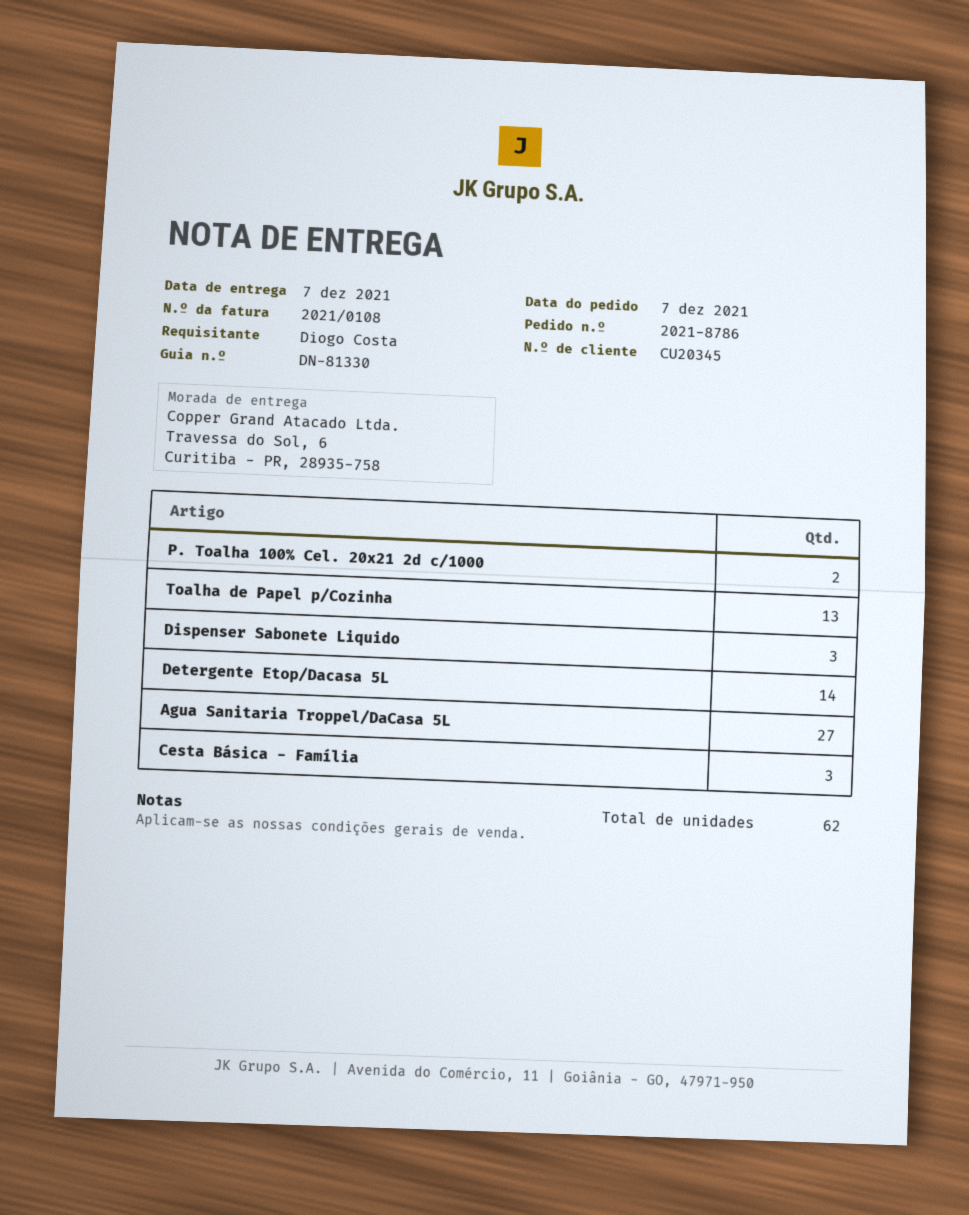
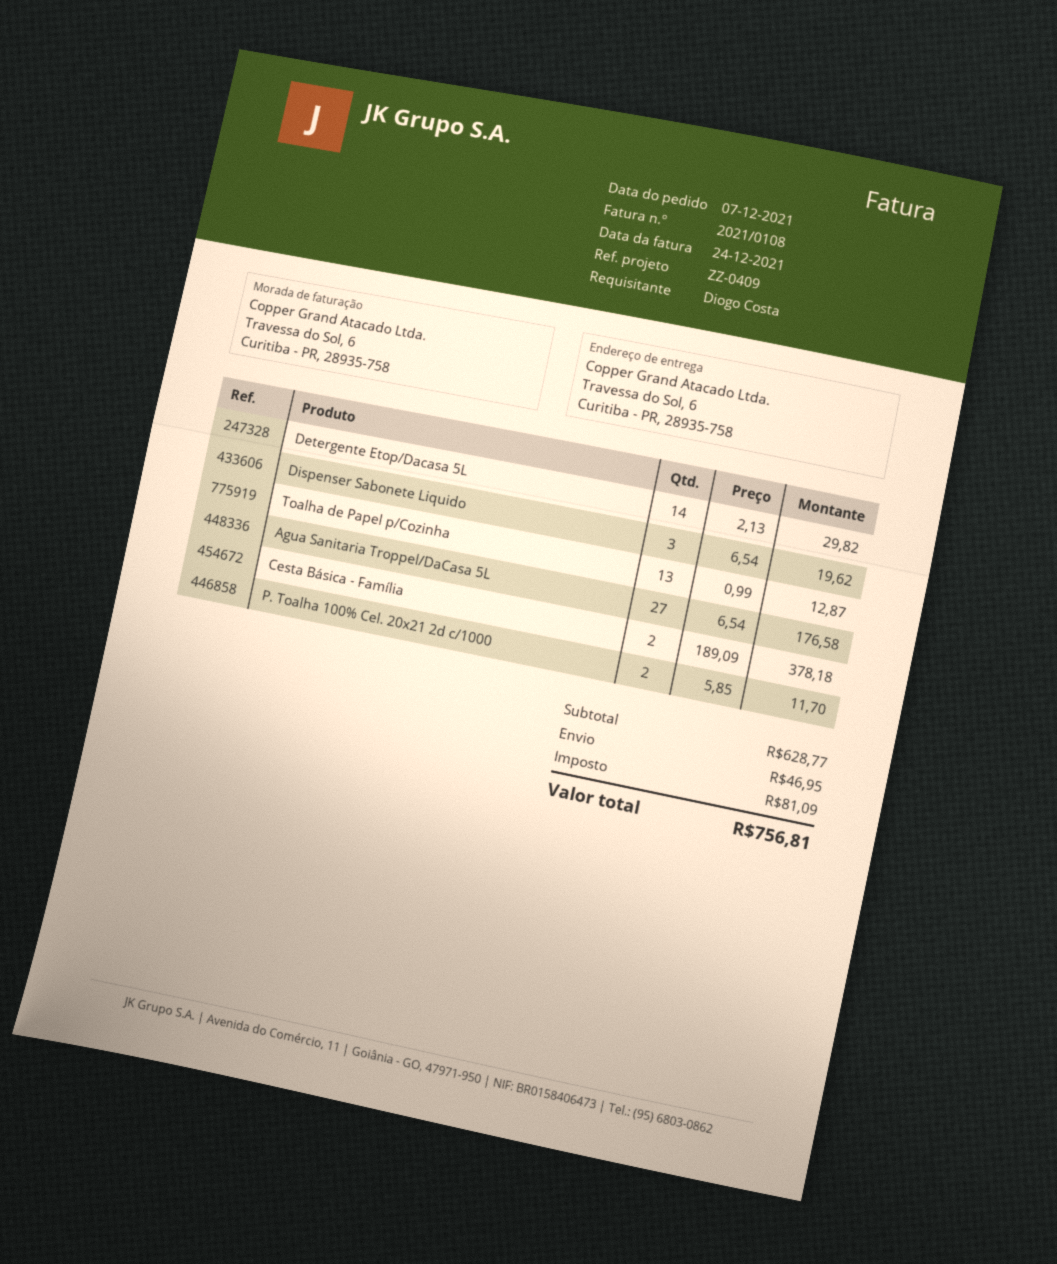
Cesta Básica - Família: 3 -> 2

